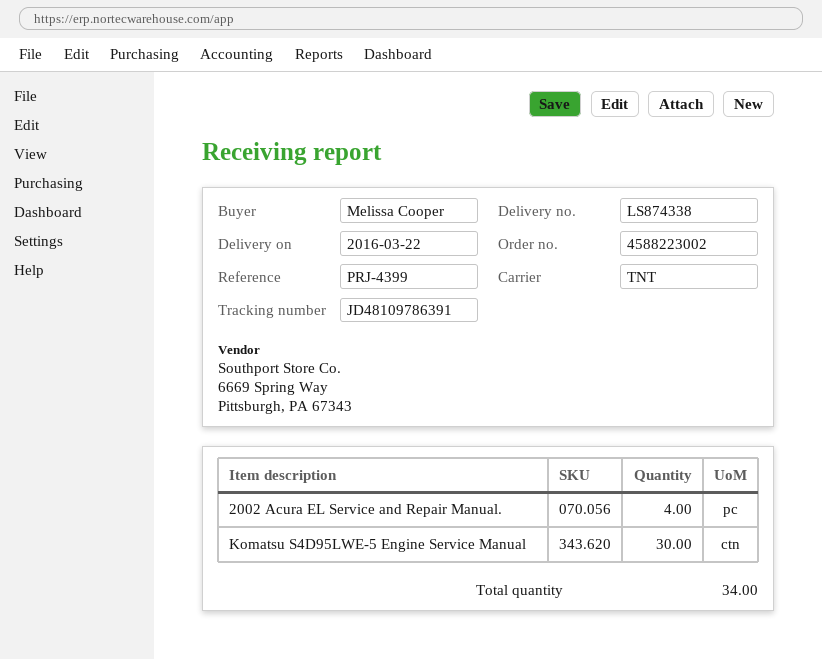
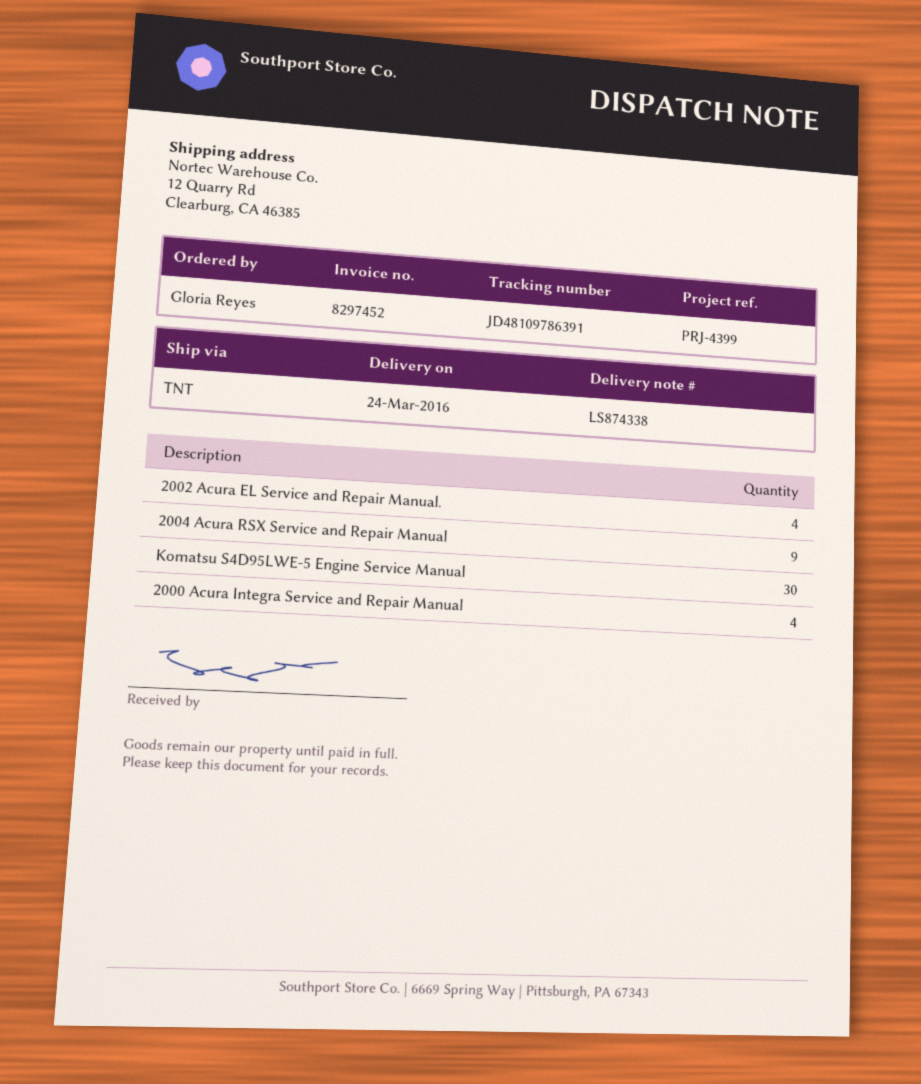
delivery date: 2016-03-22 -> 2016-03-24
ordered by: Melissa Cooper -> Gloria Reyes
2004 Acura RSX Service and Repair Manual: none -> 9
2000 Acura Integra Service and Repair Manual: none -> 4

